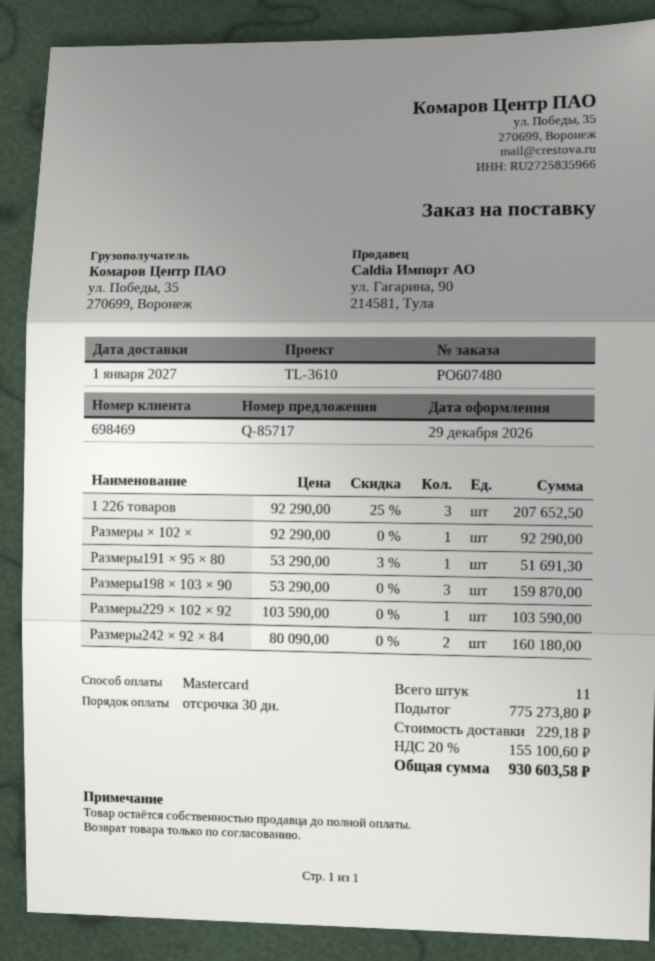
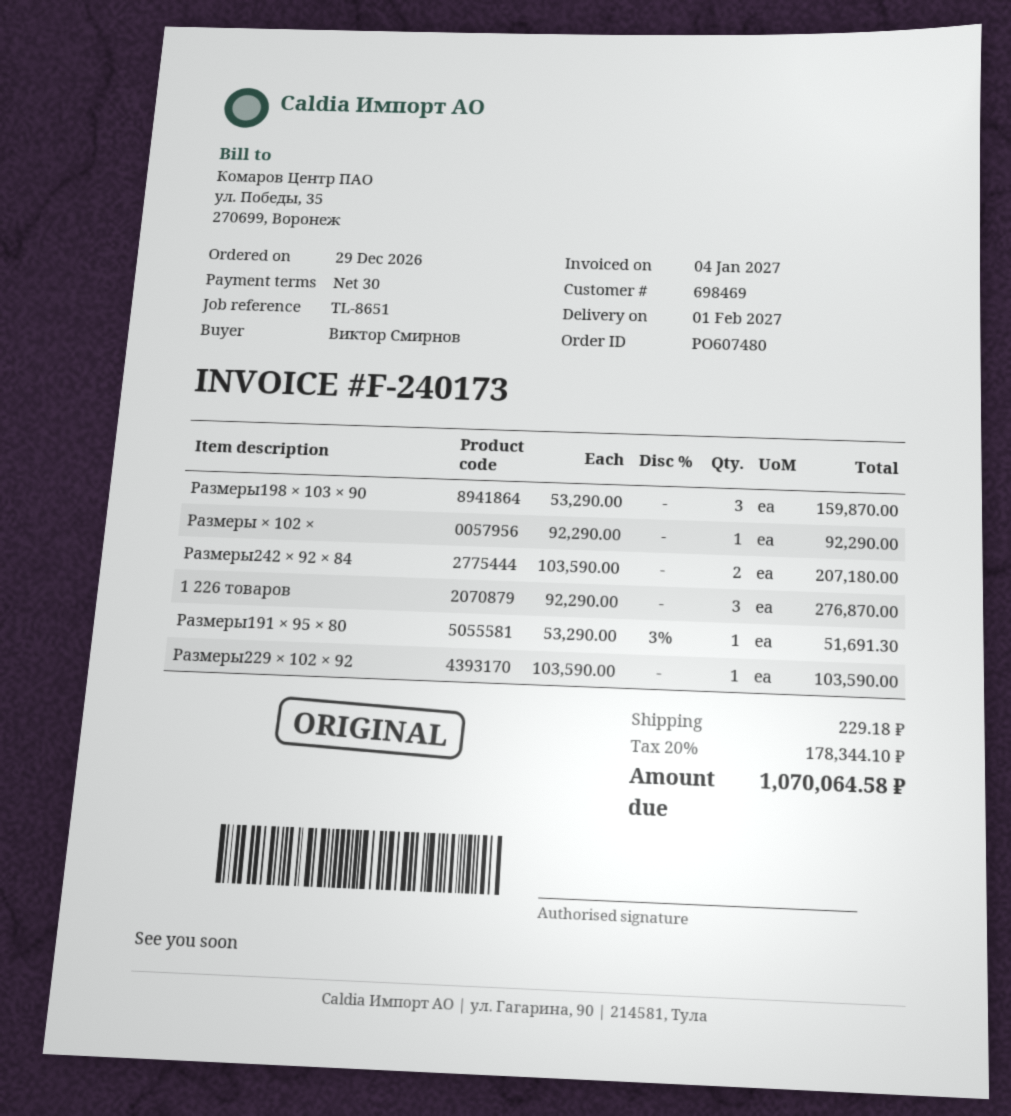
delivery date: 2027-01-01 -> 2027-02-01
reference: TL-3610 -> TL-8651
1 226 товаров: 3 x 92290.00 - 25% = 207652.50 -> 3 x 92290.00 = 276870.00
Размеры242 × 92 × 84: 2 x 80090.00 = 160180.00 -> 2 x 103590.00 = 207180.00
tax: 20% = 155100.60 -> 20% = 178344.10
total: 930603.58 -> 1070064.58

